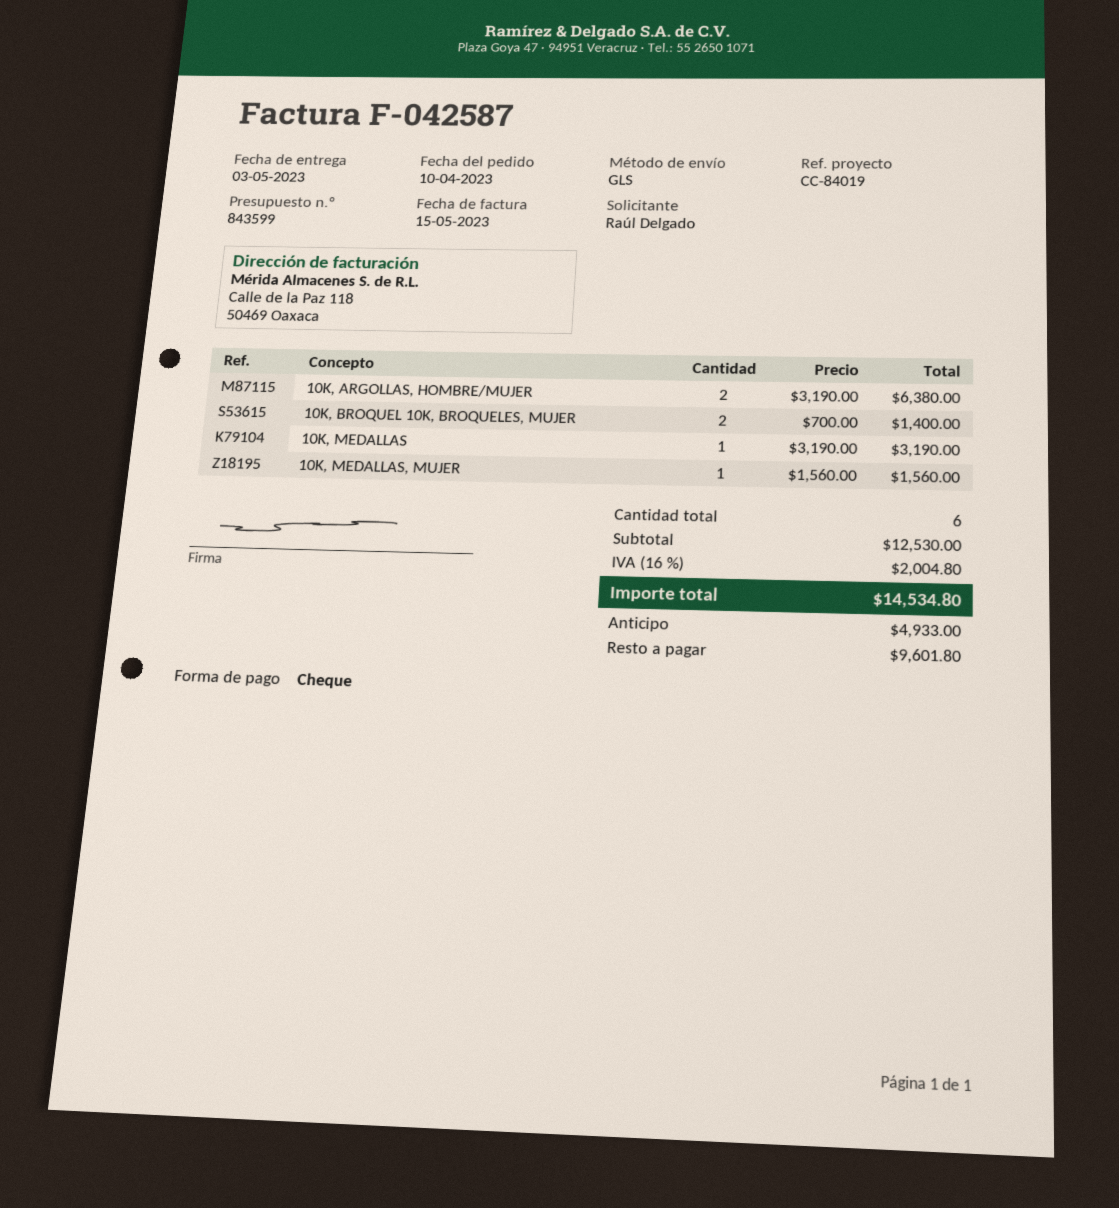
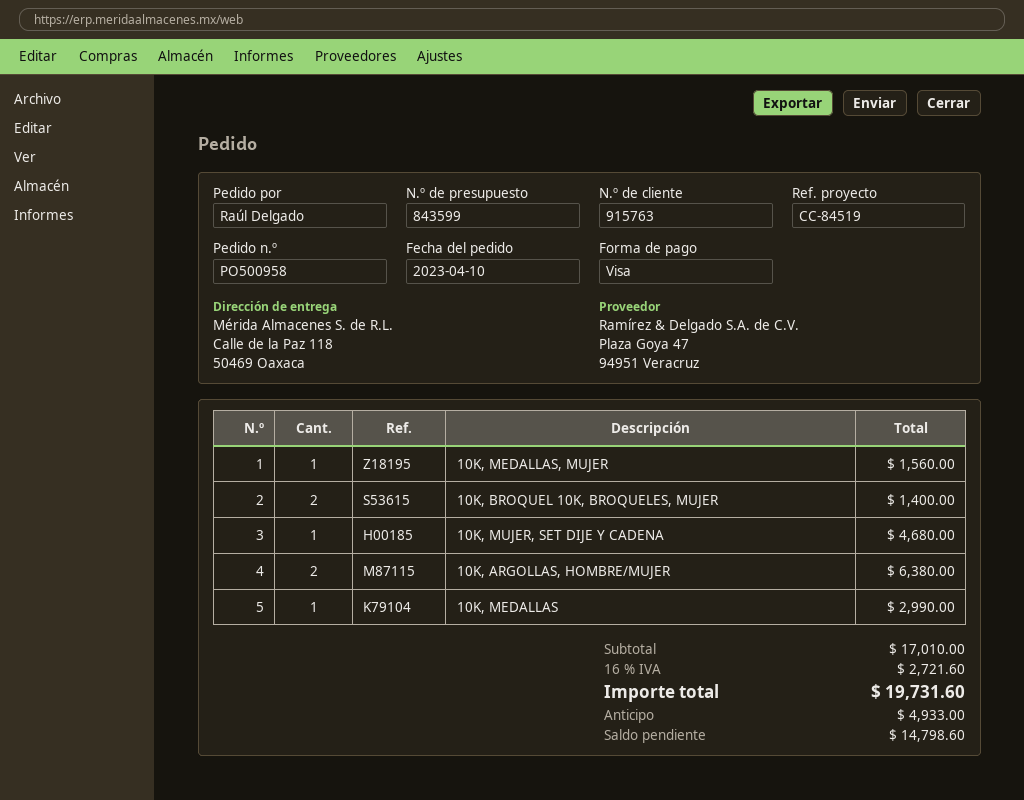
reference: CC-84019 -> CC-84519
payment method: cheque -> Visa
10K, MEDALLAS: 1 for 3190.00 -> 1 for 2990.00
10K, MUJER, SET DIJE Y CADENA: none -> 1 for 4680.00
subtotal: 12530.00 -> 17010.00
tax: 16% = 2004.80 -> 16% = 2721.60
total: 14534.80 -> 19731.60
balance: 9601.80 -> 14798.60

